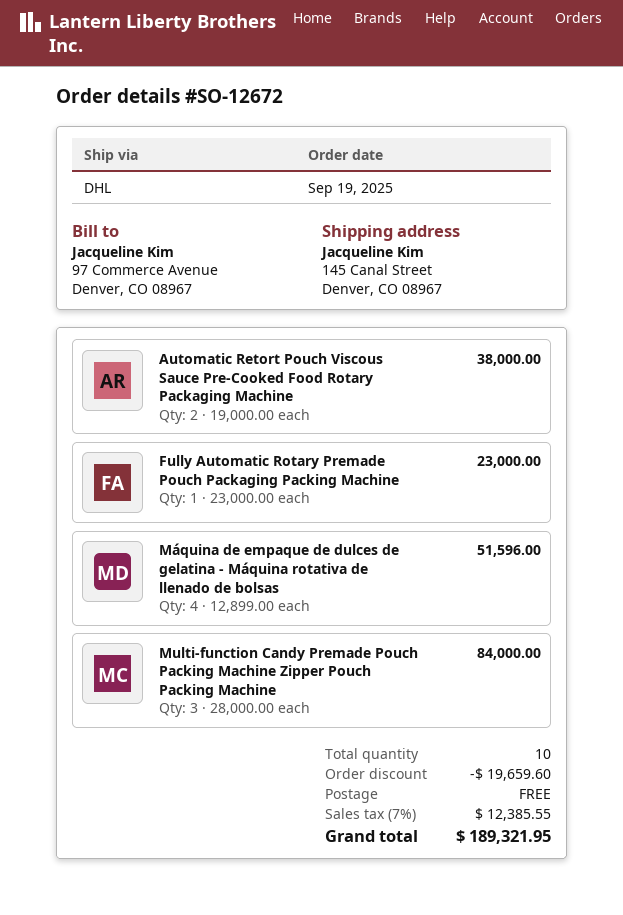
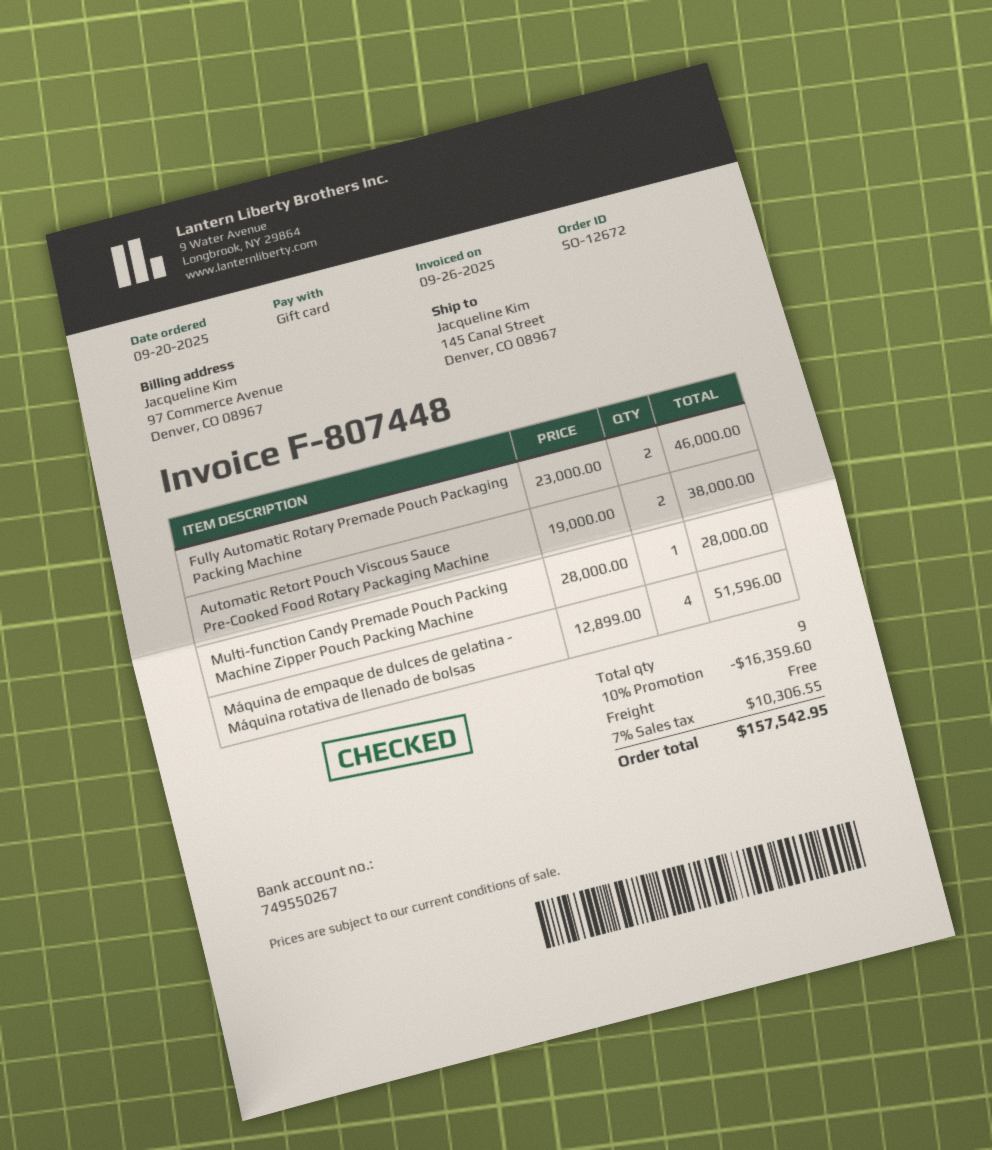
order date: 2025-09-19 -> 2025-09-20
Fully Automatic Rotary Premade Pouch Packaging Packing Machine: 1 x 23000.00 = 23000.00 -> 2 x 23000.00 = 46000.00
Multi-function Candy Premade Pouch Packing Machine Zipper Pouch Packing Machine: 3 x 28000.00 = 84000.00 -> 1 x 28000.00 = 28000.00
total quantity: 10 -> 9
discount: 19659.60 -> 16359.60
tax: 7% = 12385.55 -> 7% = 10306.55
total: 189321.95 -> 157542.95

